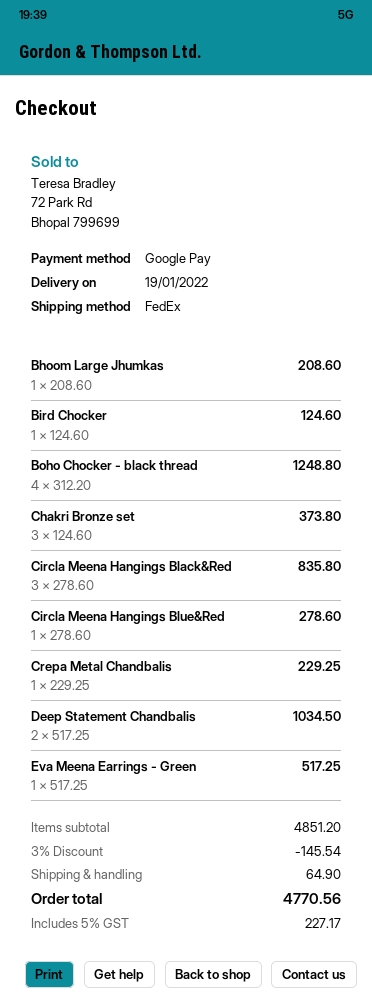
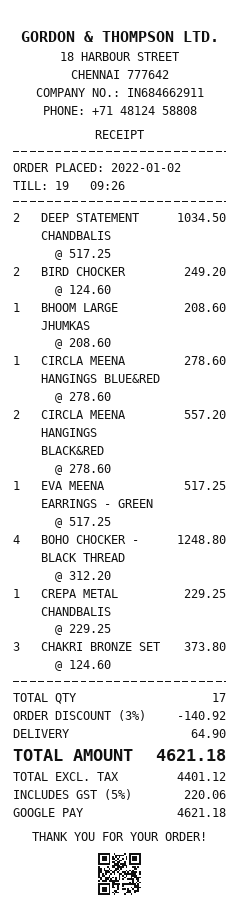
Bird Chocker: 1 x 124.60 = 124.60 -> 2 x 124.60 = 249.20
Circla Meena Hangings Black&Red: 3 x 278.60 = 835.80 -> 2 x 278.60 = 557.20
discount: 3% = 145.54 -> 3% = 140.92
tax: 5% = 227.17 -> 5% = 220.06
total: 4770.56 -> 4621.18

